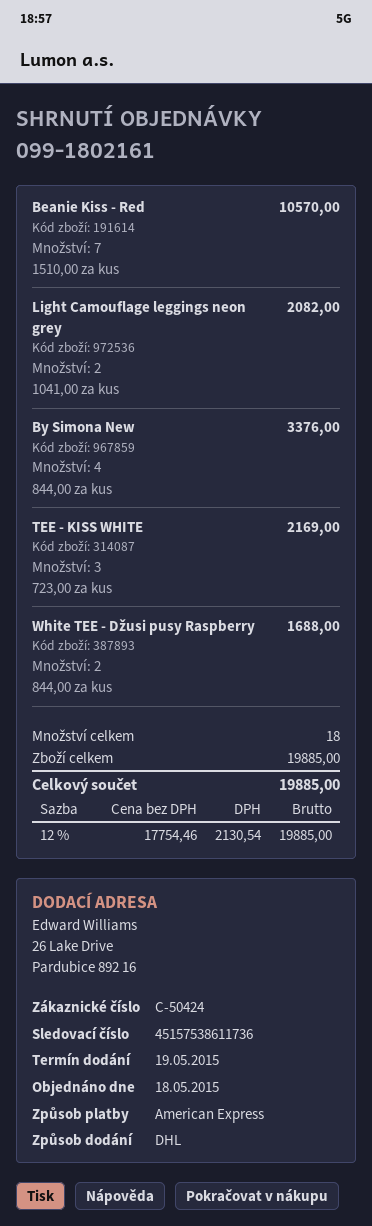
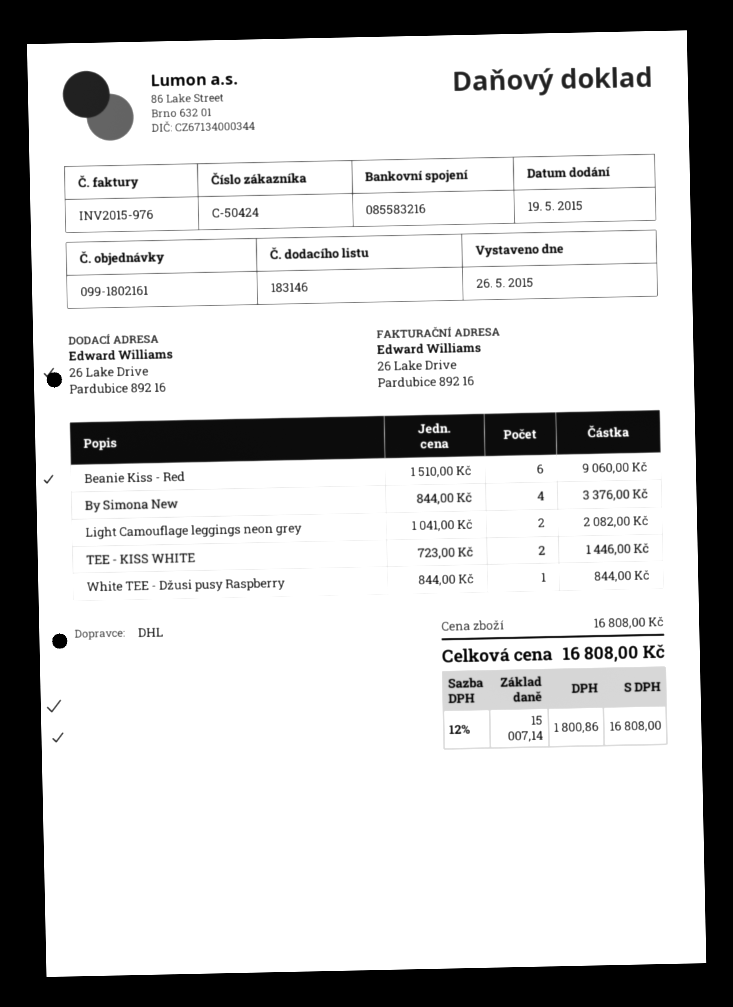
Beanie Kiss - Red: 7 x 1510.00 = 10570.00 -> 6 x 1510.00 = 9060.00
TEE - KISS WHITE: 3 x 723.00 = 2169.00 -> 2 x 723.00 = 1446.00
White TEE - Džusi pusy Raspberry: 2 x 844.00 = 1688.00 -> 1 x 844.00 = 844.00
subtotal: 19885.00 -> 16808.00
net: 17754.46 -> 15007.14
tax: 12% = 2130.54 -> 12% = 1800.86
total: 19885.00 -> 16808.00

